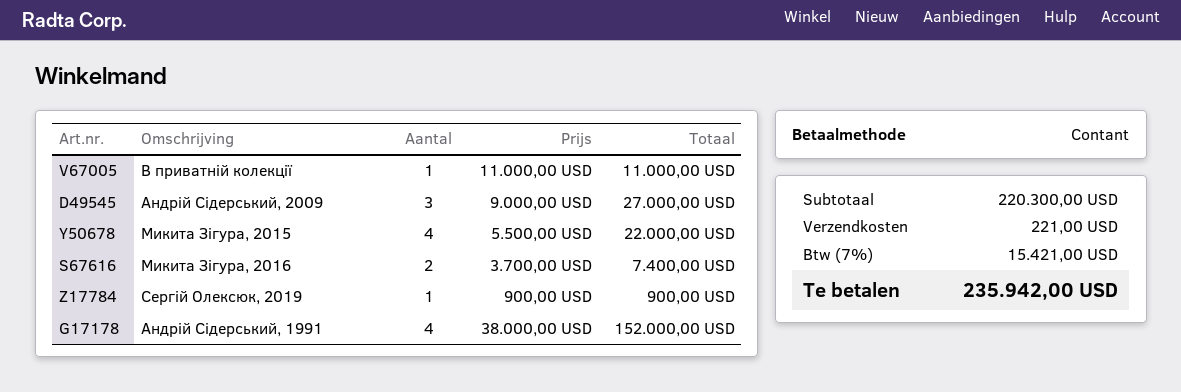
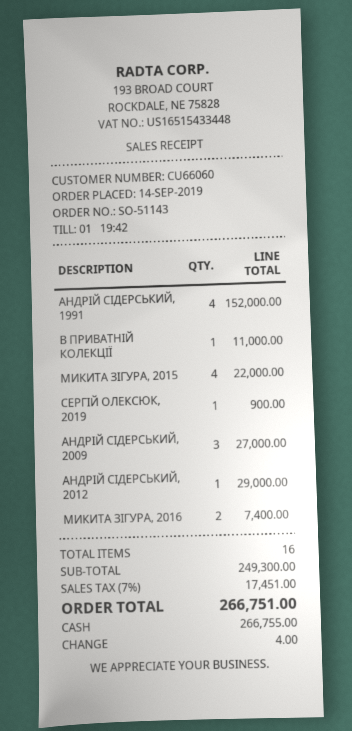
АНДРІЙ СІДЕРСЬКИЙ, 2012: none -> 1 for 29000.00
subtotal: 220300.00 -> 249300.00
shipping: 221.00 -> none
tax: 7% = 15421.00 -> 7% = 17451.00
total: 235942.00 -> 266751.00

